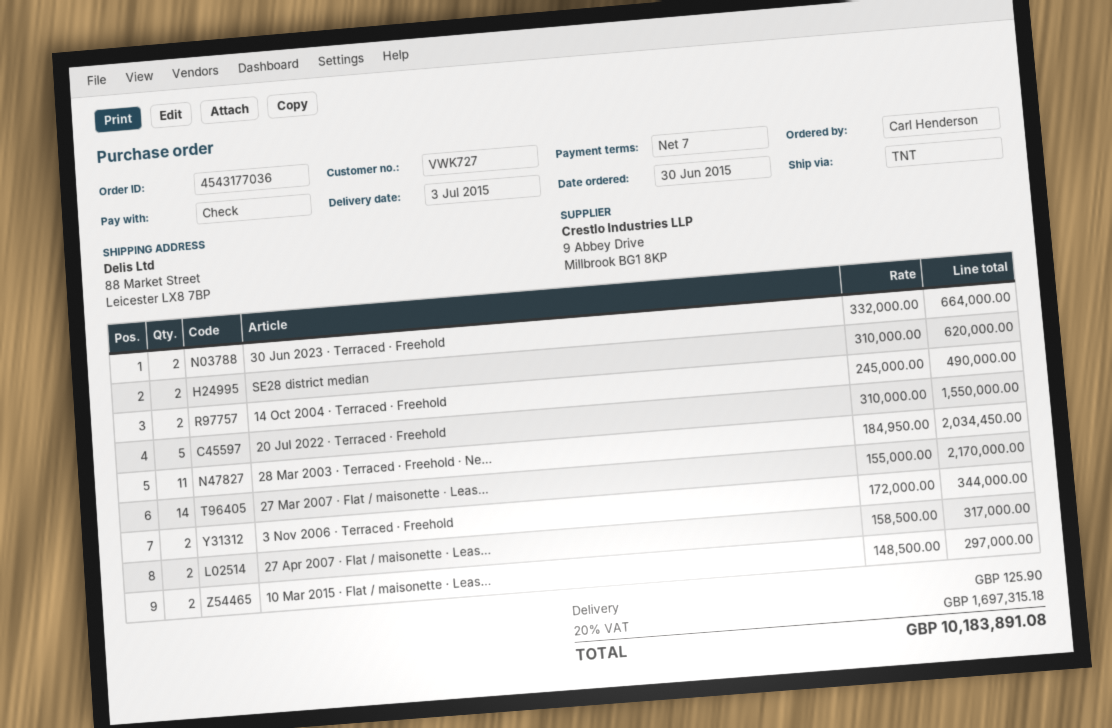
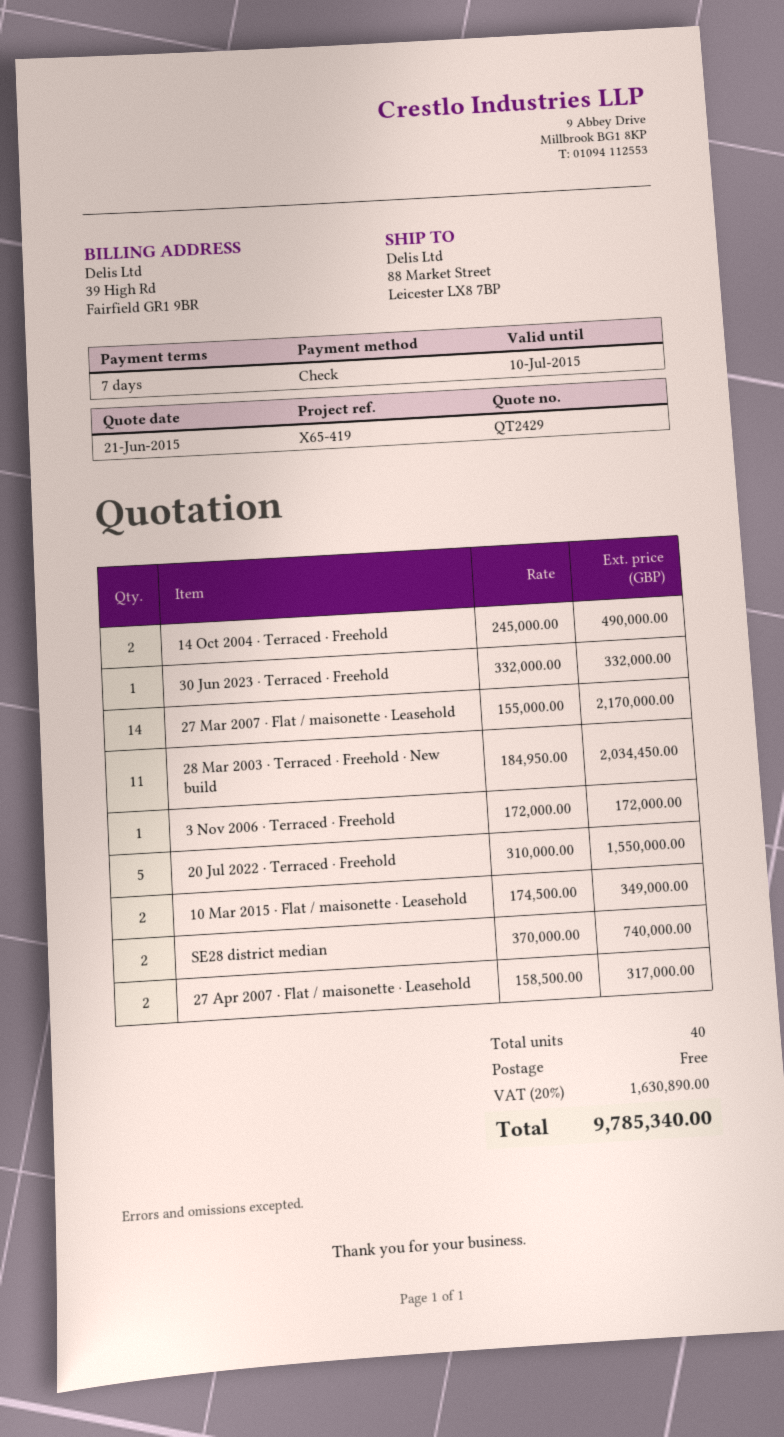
30 Jun 2023 · Terraced · Freehold: 2 x 332000.00 = 664000.00 -> 1 x 332000.00 = 332000.00
SE28 district median: 2 x 310000.00 = 620000.00 -> 2 x 370000.00 = 740000.00
3 Nov 2006 · Terraced · Freehold: 2 x 172000.00 = 344000.00 -> 1 x 172000.00 = 172000.00
10 Mar 2015 · Flat / maisonette · Leas...: 2 x 148500.00 = 297000.00 -> 2 x 174500.00 = 349000.00
shipping: 125.90 -> 0.00
tax: 20% = 1697315.18 -> 20% = 1630890.00
total: 10183891.08 -> 9785340.00

